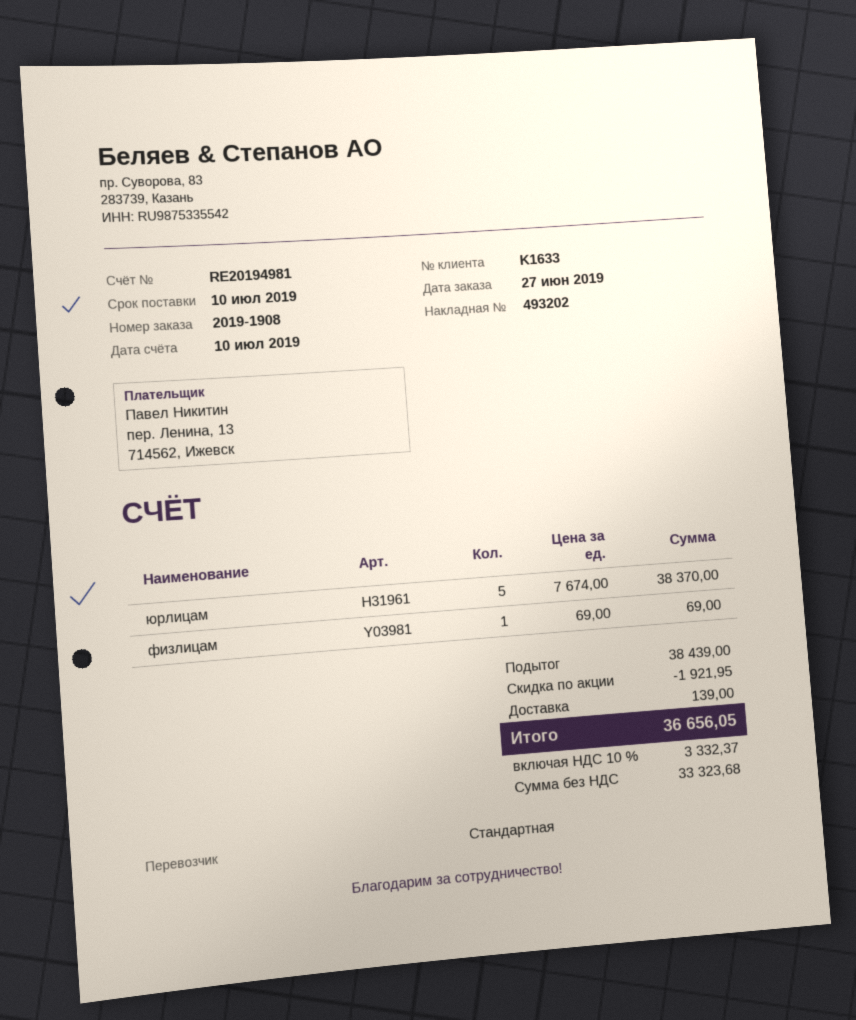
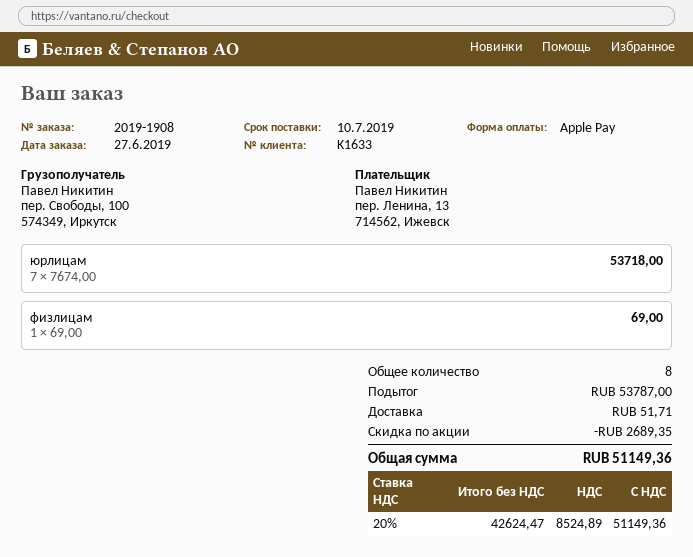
юрлицам: 5 x 7674.00 = 38370.00 -> 7 x 7674.00 = 53718.00
subtotal: 38439.00 -> 53787.00
discount: 1921.95 -> 2689.35
shipping: 139.00 -> 51.71
net: 33323.68 -> 42624.47
tax: 10% = 3332.37 -> 20% = 8524.89
total: 36656.05 -> 51149.36

